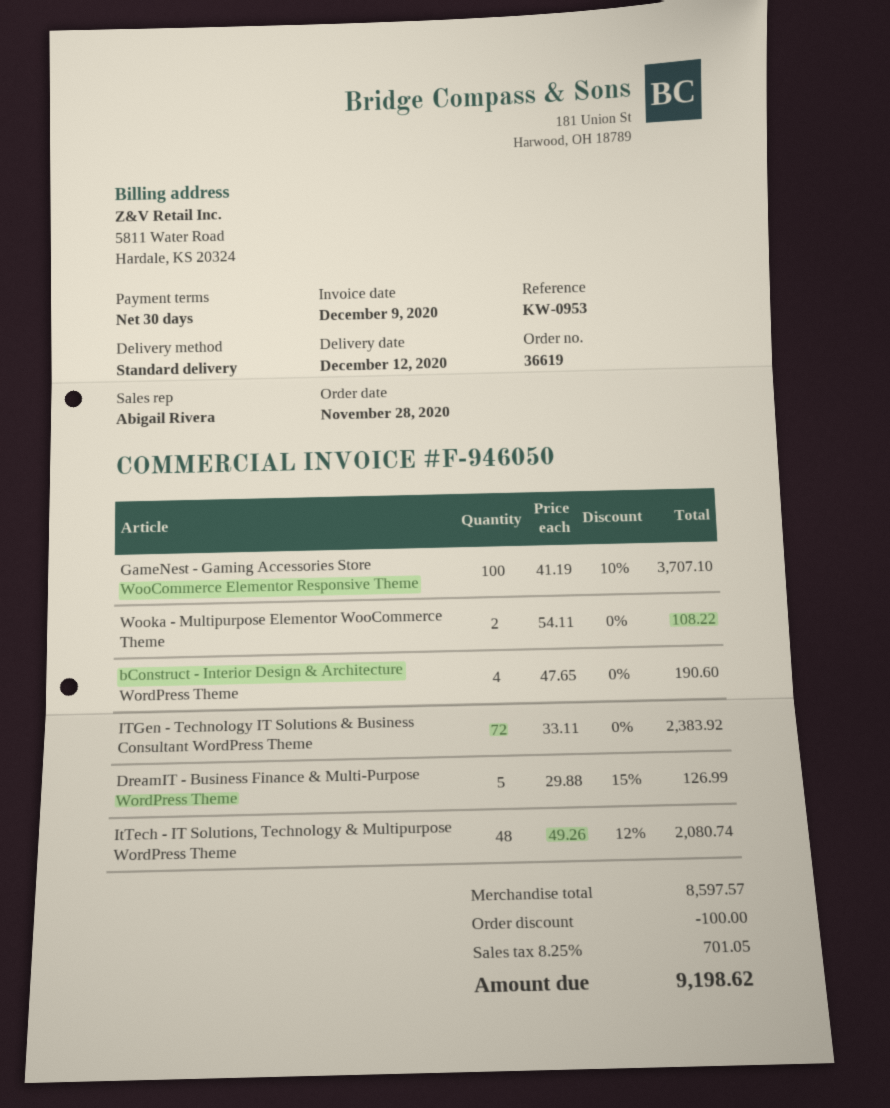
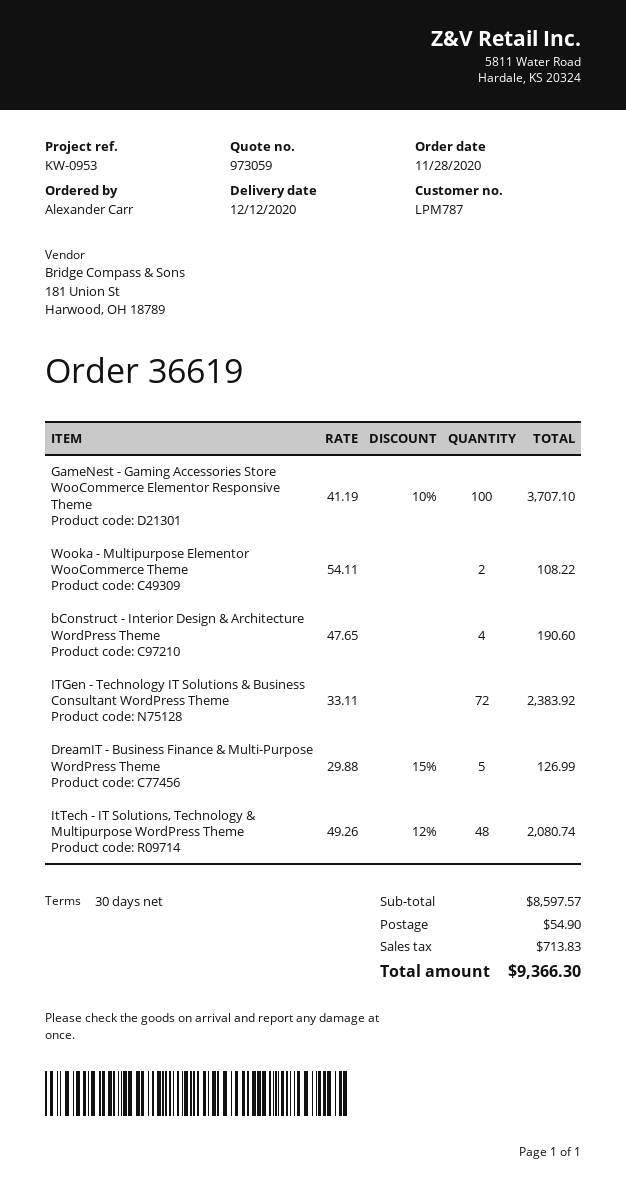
discount: 100.00 -> none
shipping: none -> 54.90
tax: 701.05 -> 713.83
total: 9198.62 -> 9366.30

